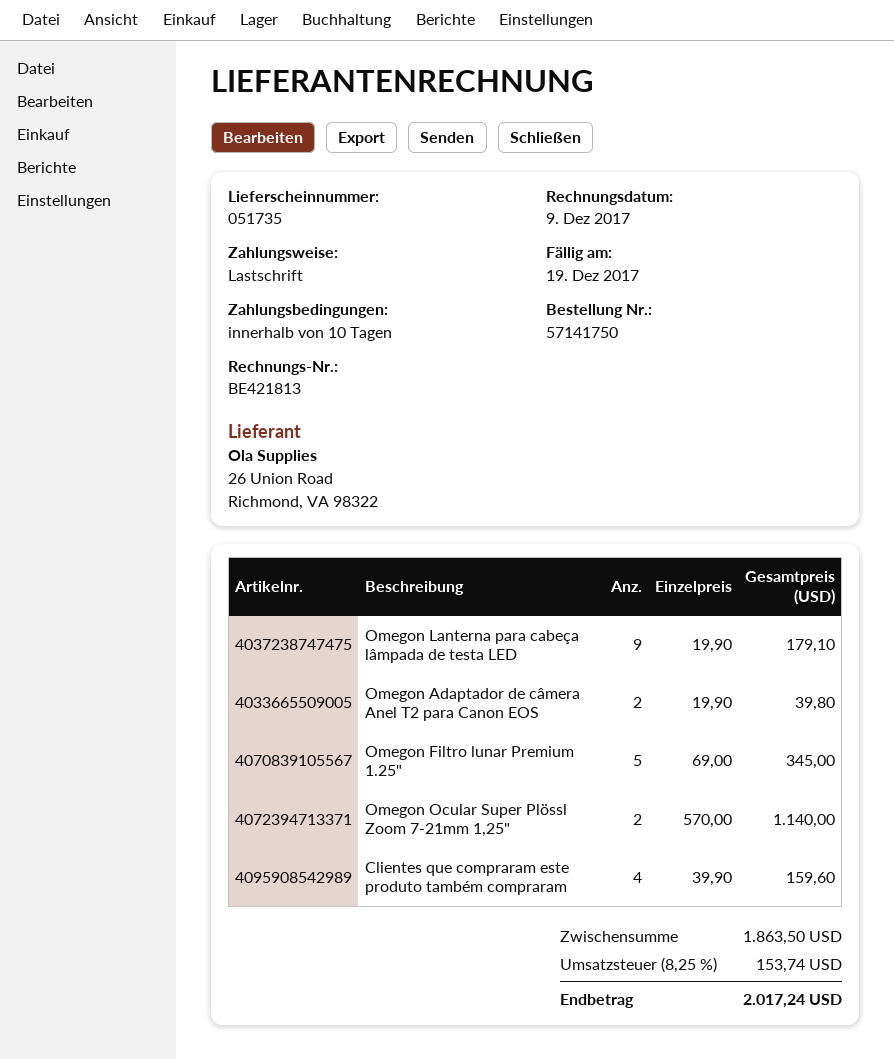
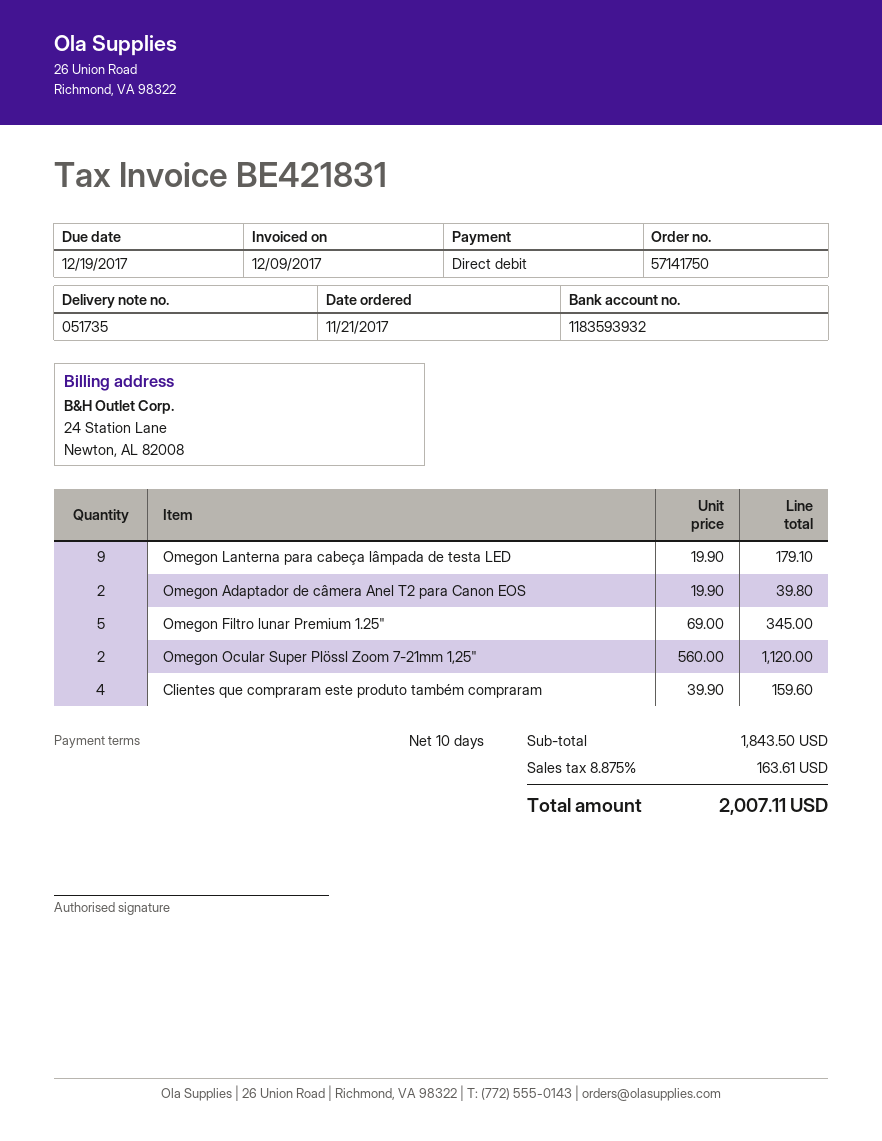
invoice number: BE421813 -> BE421831
Omegon Ocular Super Plössl Zoom 7-21mm 1,25": 2 x 570.00 = 1140.00 -> 2 x 560.00 = 1120.00
subtotal: 1863.50 -> 1843.50
tax: 8.25% = 153.74 -> 8.875% = 163.61
total: 2017.24 -> 2007.11

